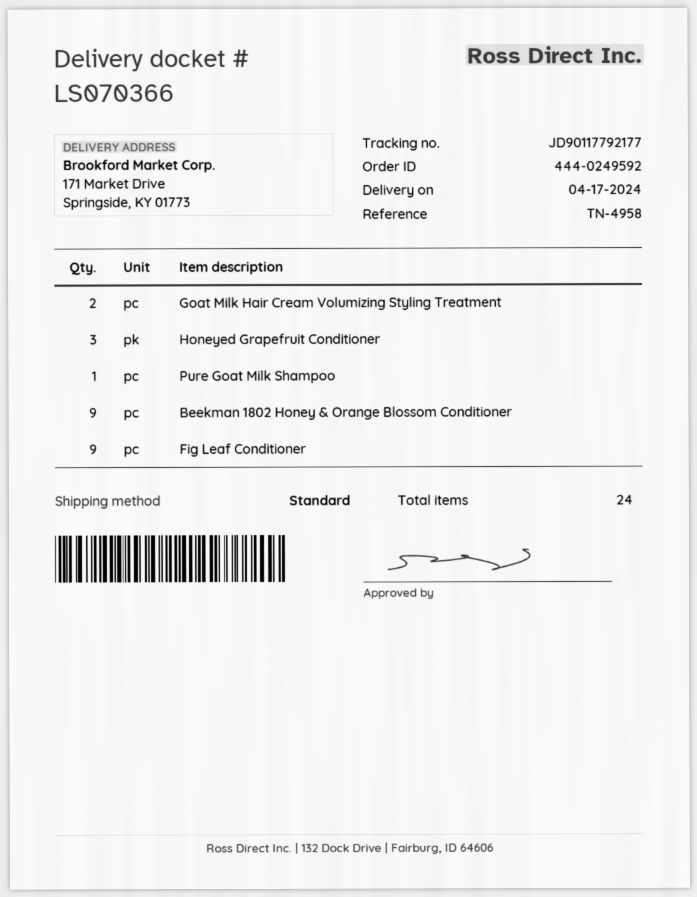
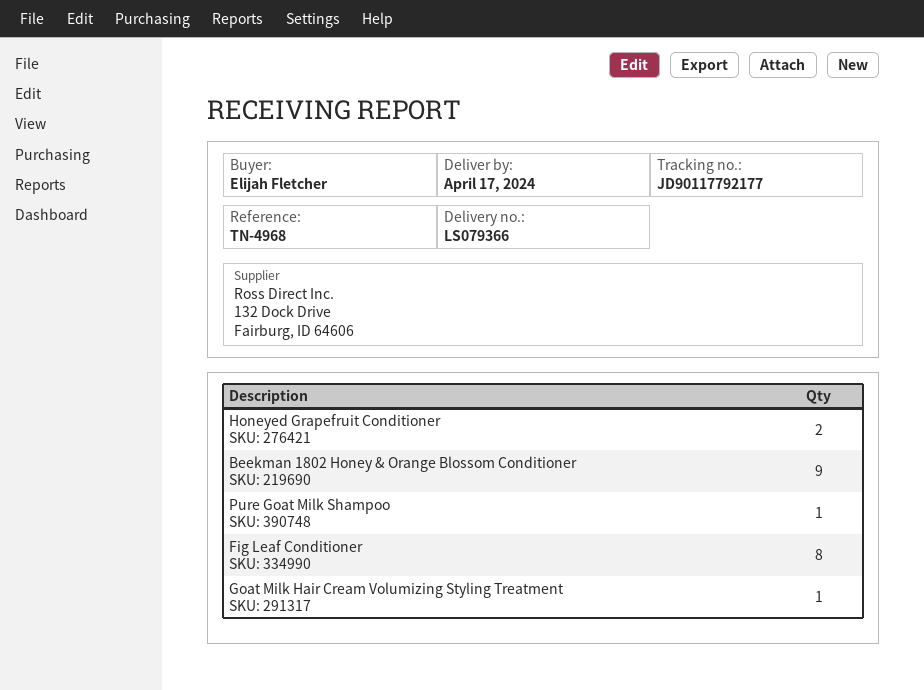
delivery note number: LS070366 -> LS079366
reference: TN-4958 -> TN-4968
Goat Milk Hair Cream Volumizing Styling Treatment: 2 -> 1
Honeyed Grapefruit Conditioner: 3 -> 2
Fig Leaf Conditioner: 9 -> 8

